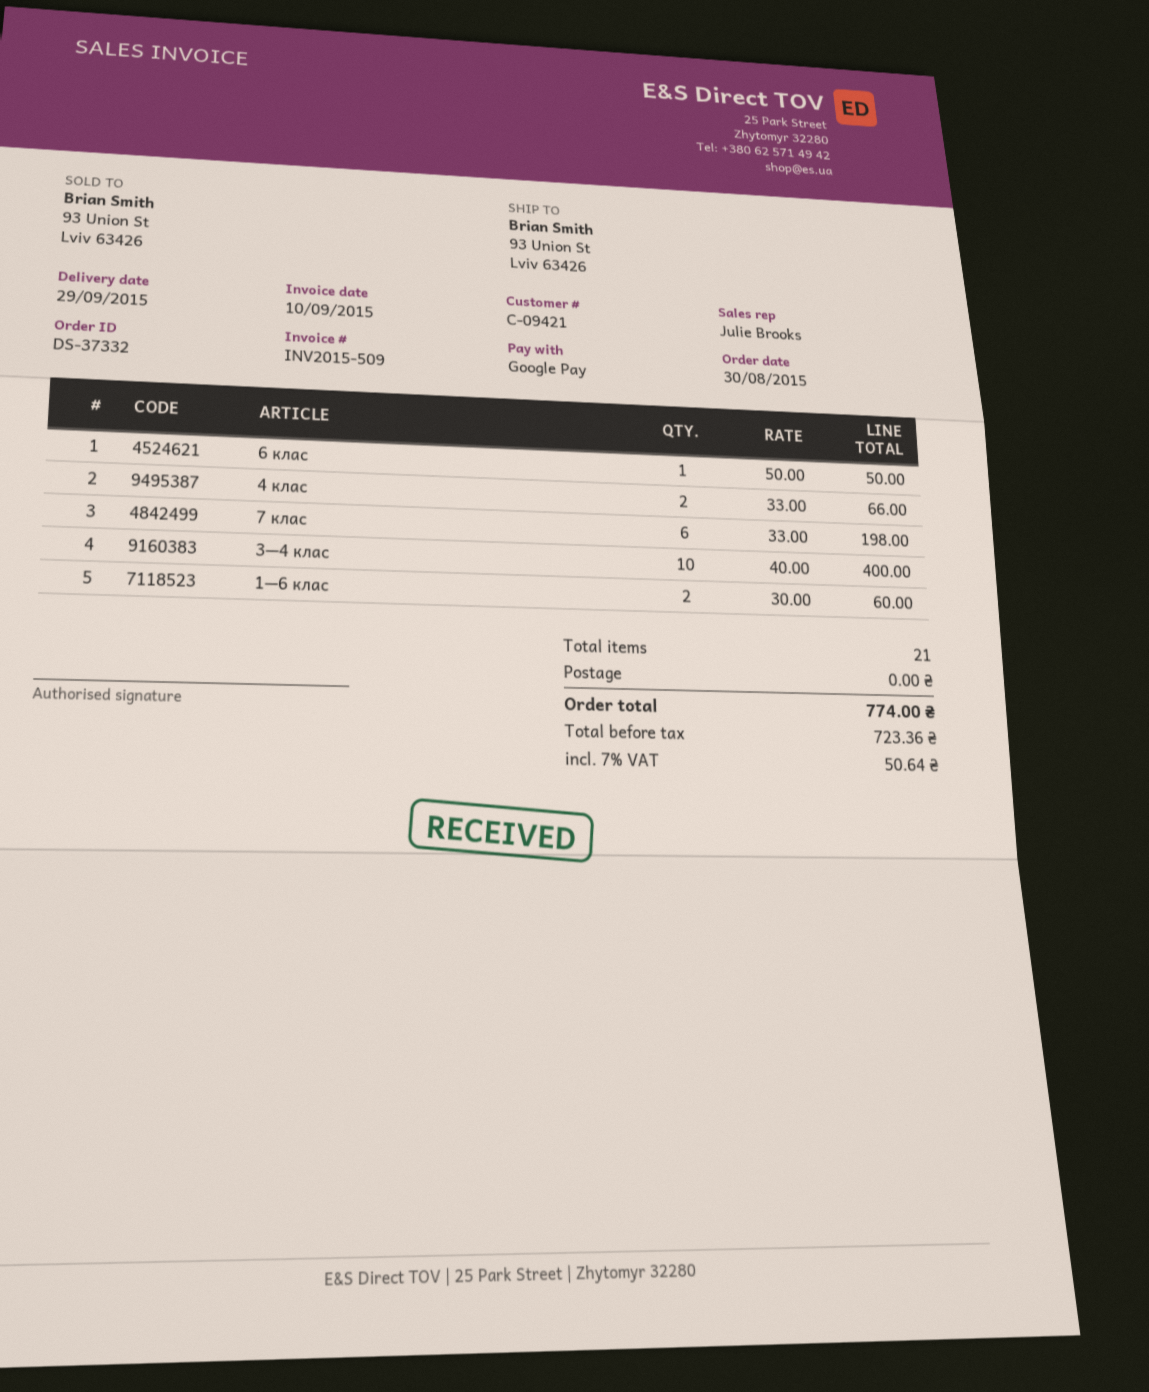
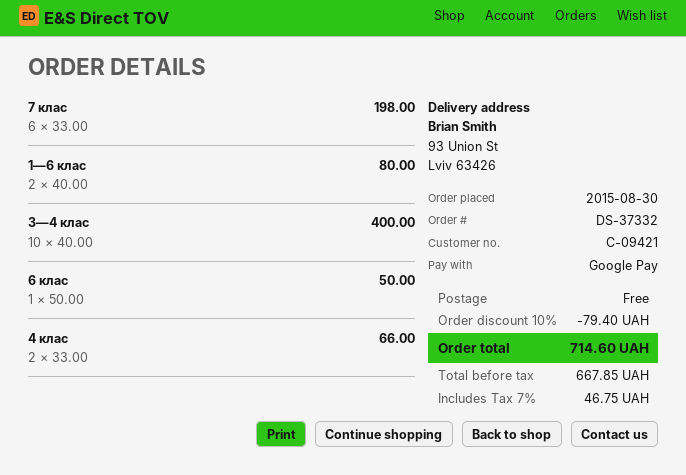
1—6 клас: 2 x 30.00 = 60.00 -> 2 x 40.00 = 80.00
discount: none -> 10% = 79.40
net: 723.36 -> 667.85
tax: 7% = 50.64 -> 7% = 46.75
total: 774.00 -> 714.60

